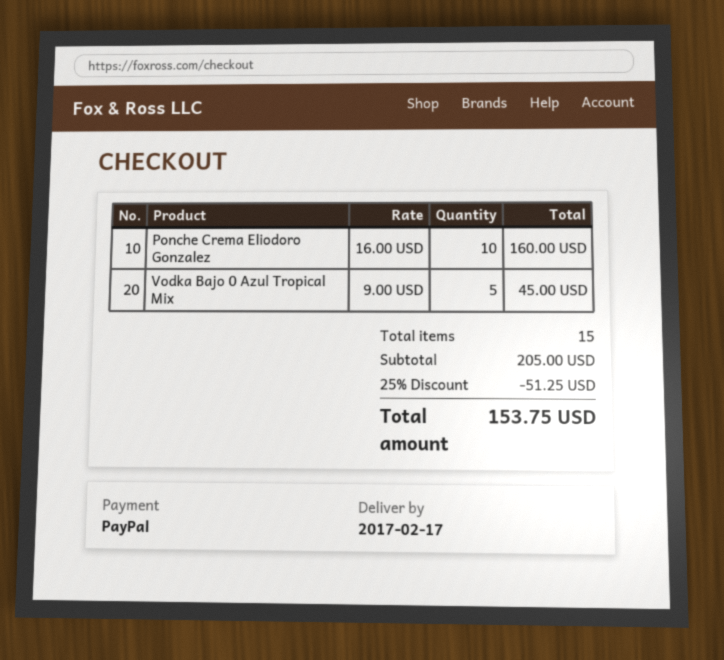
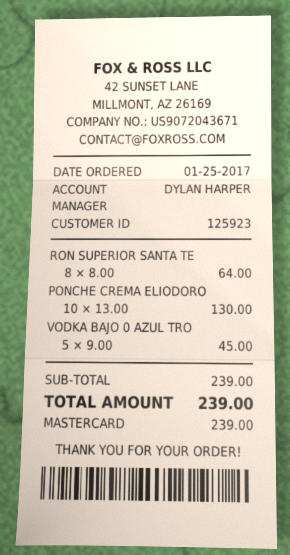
payment method: PayPal -> Mastercard
Ponche Crema Eliodoro Gonzalez: 10 x 16.00 = 160.00 -> 10 x 13.00 = 130.00
RON SUPERIOR SANTA TE: none -> 8 x 8.00 = 64.00
subtotal: 205.00 -> 239.00
discount: 25% = 51.25 -> none
total: 153.75 -> 239.00

